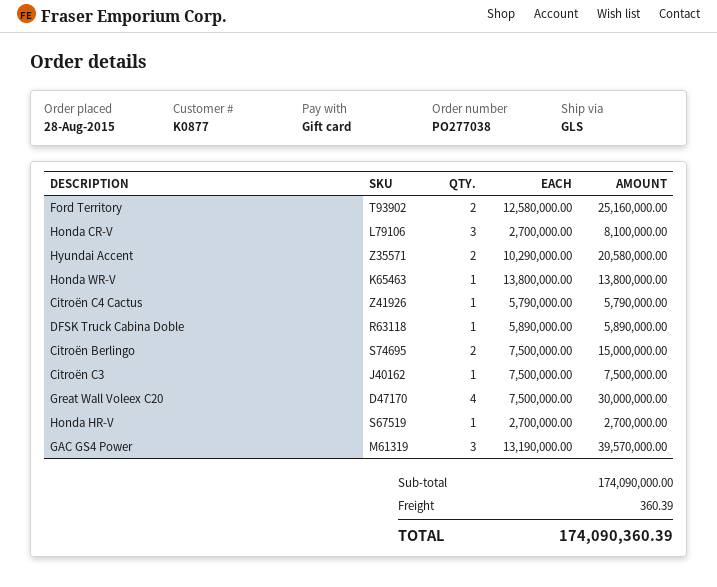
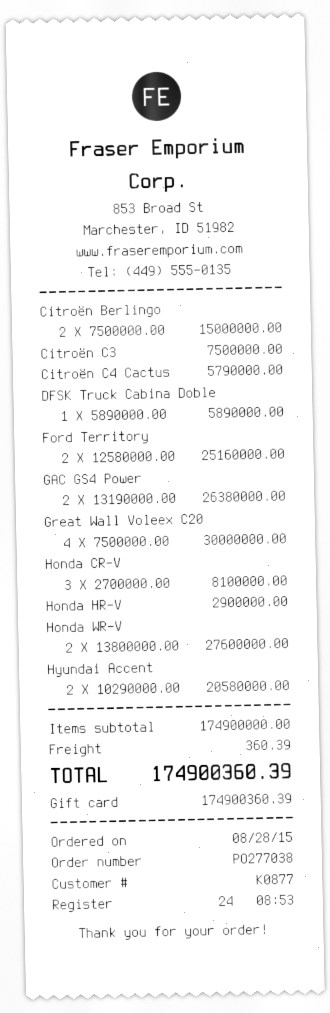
Honda WR-V: 1 x 13800000.00 = 13800000.00 -> 2 x 13800000.00 = 27600000.00
Honda HR-V: 1 x 2700000.00 = 2700000.00 -> 1 x 2900000.00 = 2900000.00
GAC GS4 Power: 3 x 13190000.00 = 39570000.00 -> 2 x 13190000.00 = 26380000.00
subtotal: 174090000.00 -> 174900000.00
total: 174090360.39 -> 174900360.39

